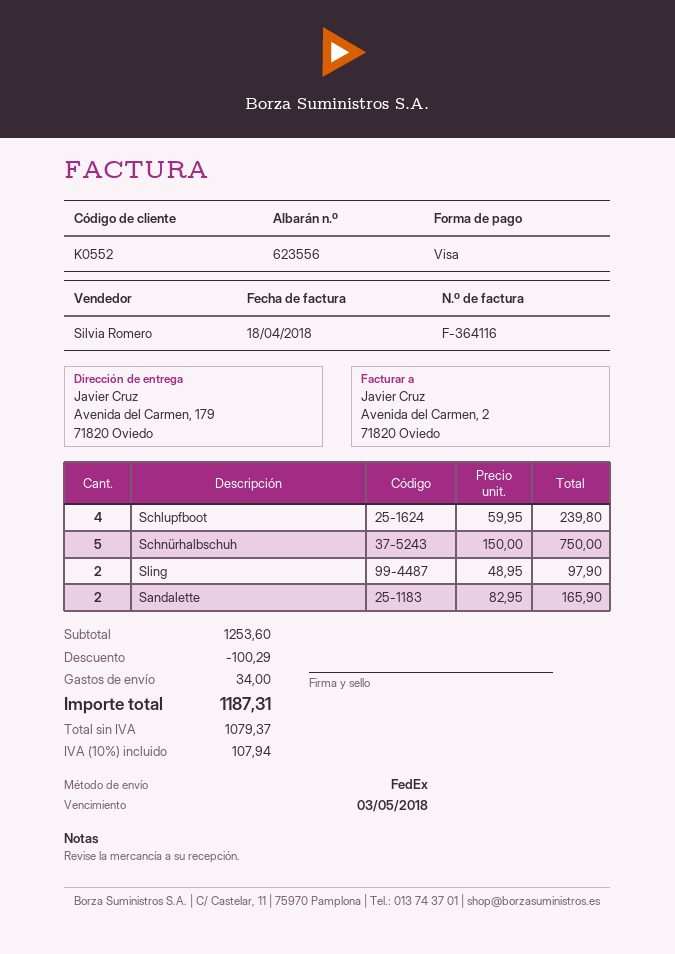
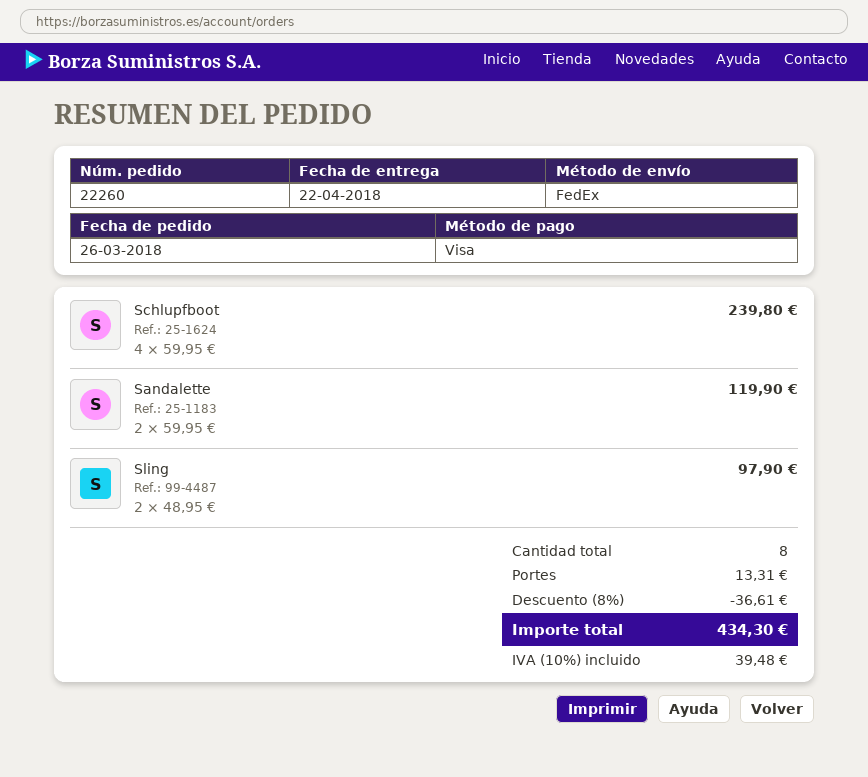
Schnürhalbschuh: 5 x 150.00 = 750.00 -> none
Sandalette: 2 x 82.95 = 165.90 -> 2 x 59.95 = 119.90
discount: 100.29 -> 36.61
shipping: 34.00 -> 13.31
tax: 10% = 107.94 -> 10% = 39.48
total: 1187.31 -> 434.30

